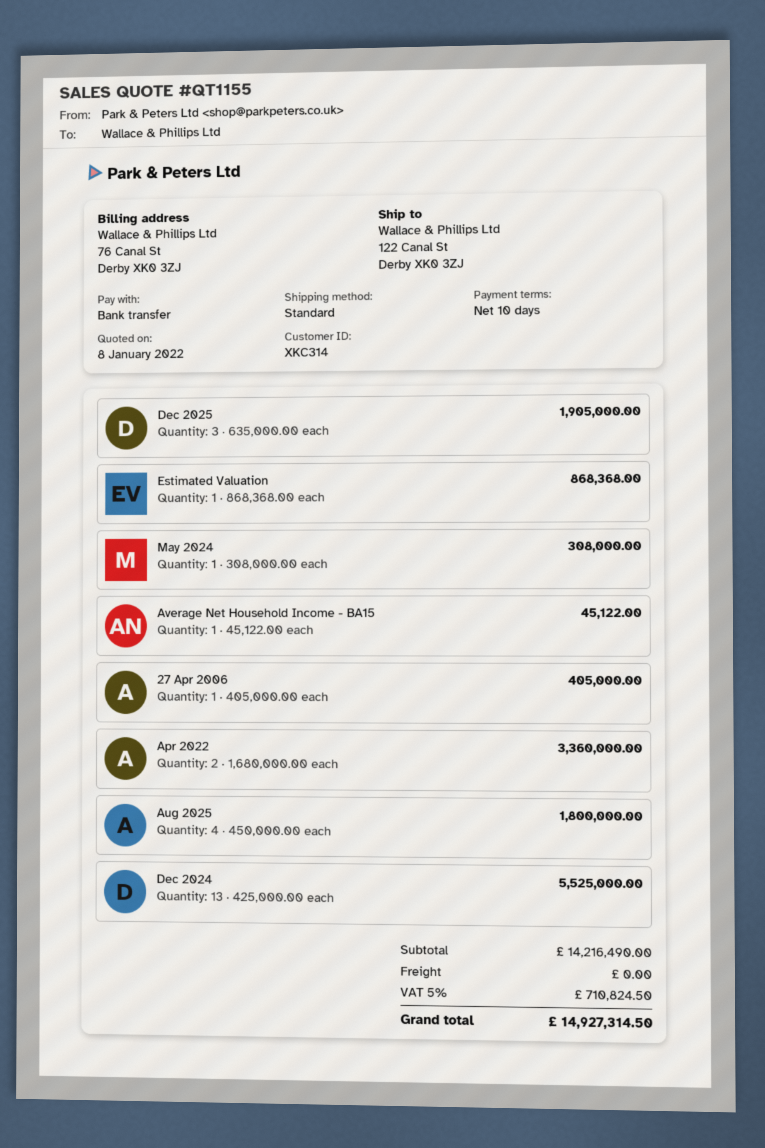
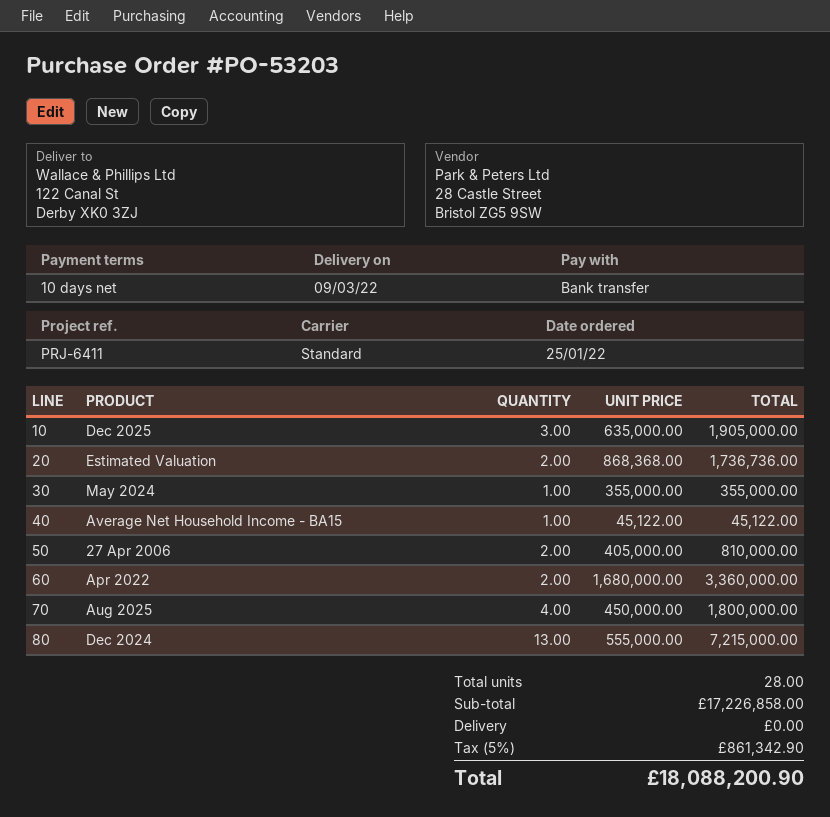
Estimated Valuation: 1 x 868368.00 = 868368.00 -> 2 x 868368.00 = 1736736.00
May 2024: 1 x 308000.00 = 308000.00 -> 1 x 355000.00 = 355000.00
27 Apr 2006: 1 x 405000.00 = 405000.00 -> 2 x 405000.00 = 810000.00
Dec 2024: 13 x 425000.00 = 5525000.00 -> 13 x 555000.00 = 7215000.00
subtotal: 14216490.00 -> 17226858.00
tax: 5% = 710824.50 -> 5% = 861342.90
total: 14927314.50 -> 18088200.90

